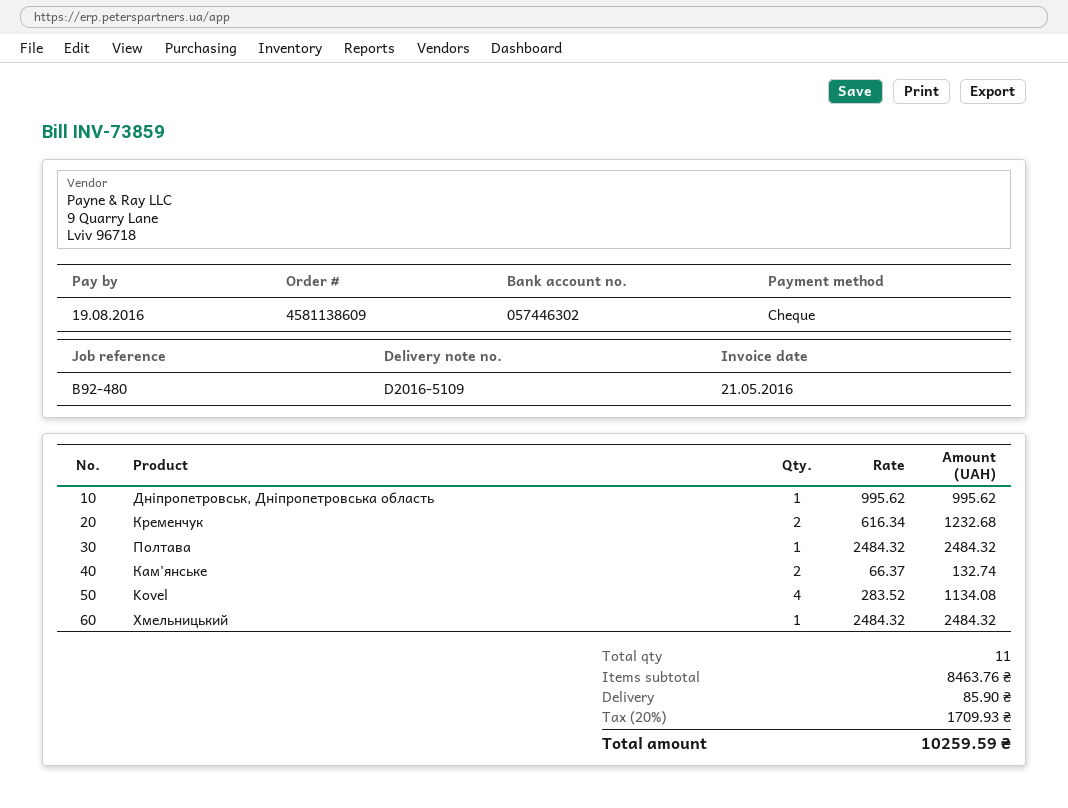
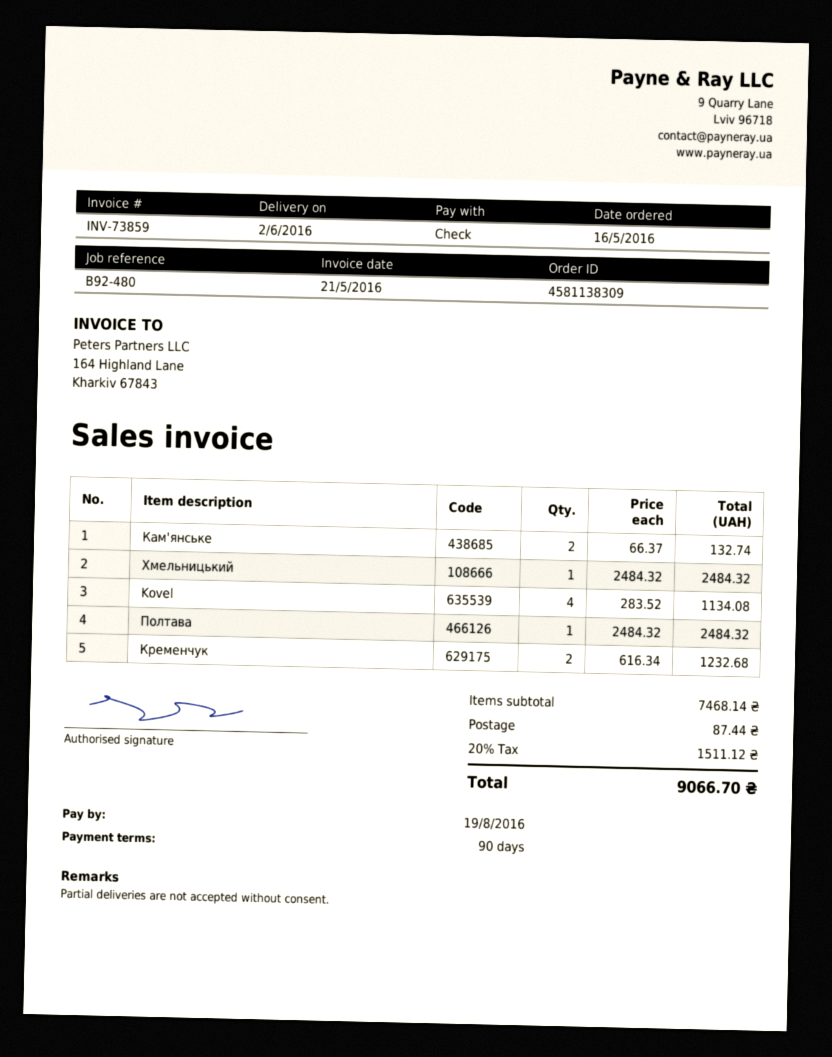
order number: 4581138609 -> 4581138309
Дніпропетровськ, Дніпропетровська область: 1 x 995.62 = 995.62 -> none
subtotal: 8463.76 -> 7468.14
shipping: 85.90 -> 87.44
tax: 20% = 1709.93 -> 20% = 1511.12
total: 10259.59 -> 9066.70

